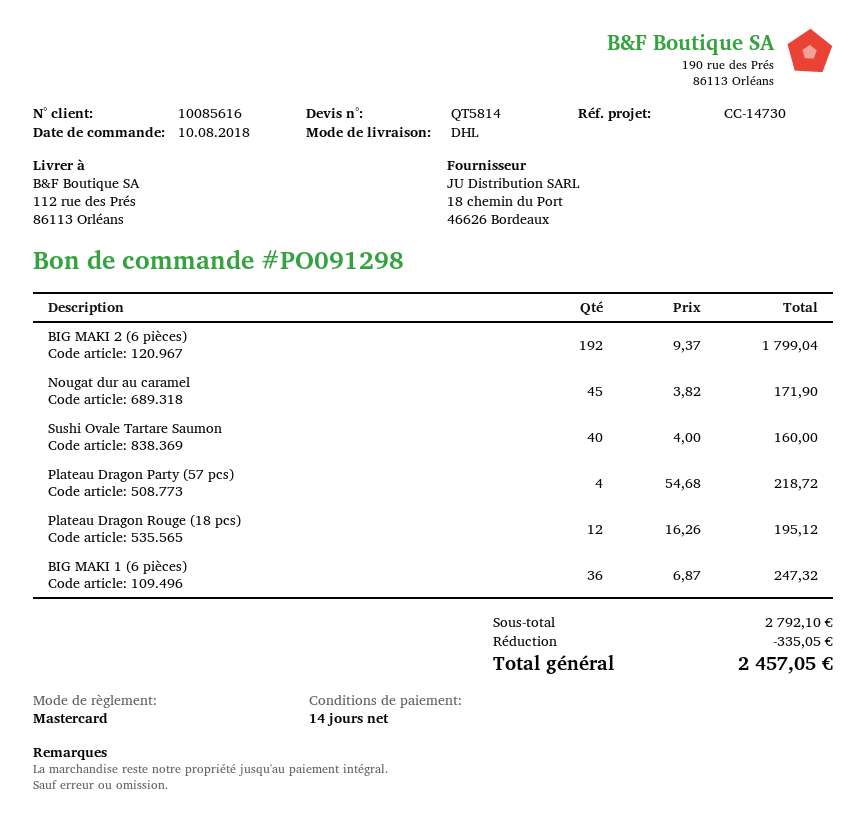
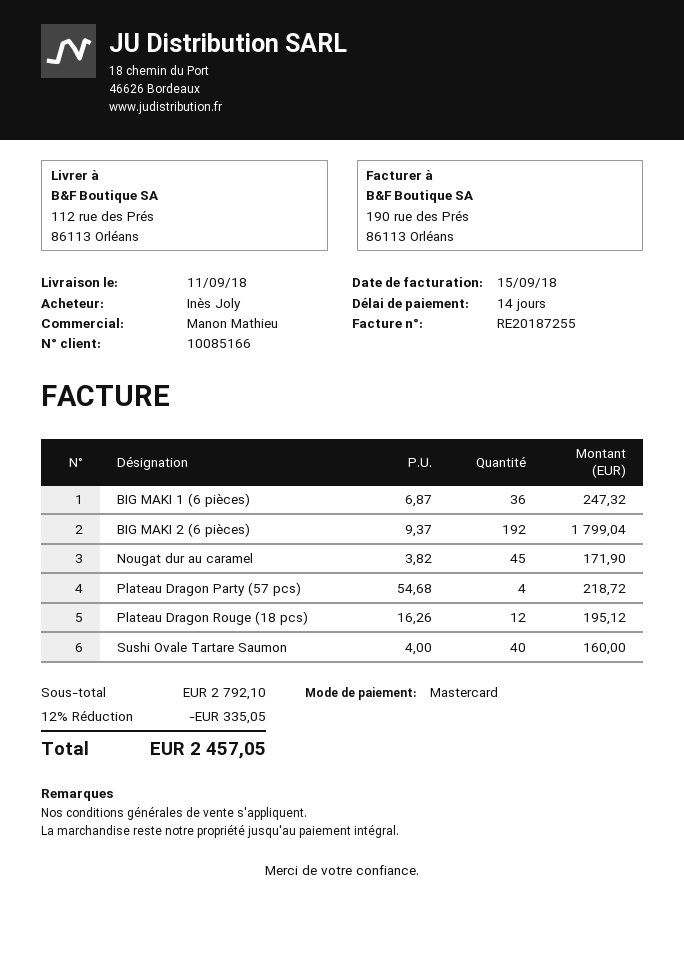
customer number: 10085616 -> 10085166

